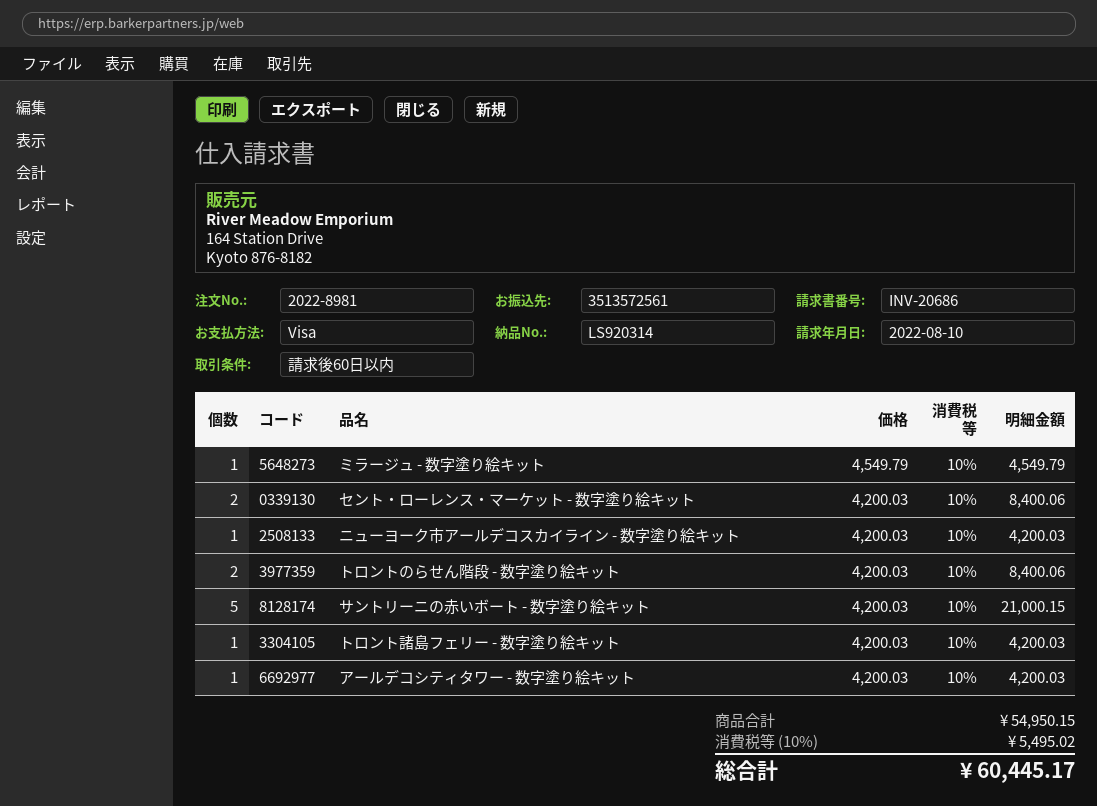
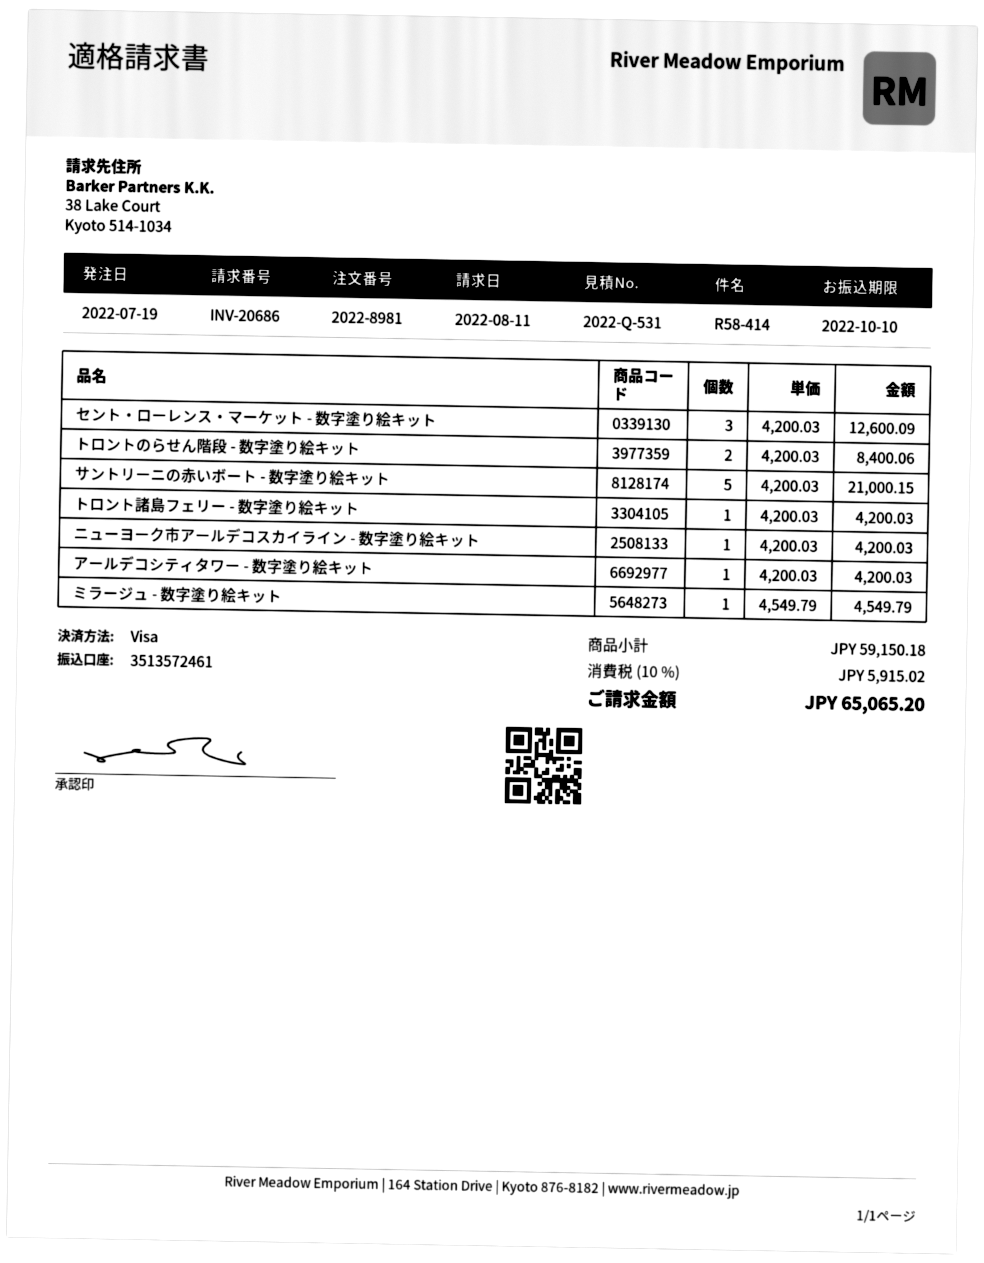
invoice date: 2022-08-10 -> 2022-08-11
bank account: 3513572561 -> 3513572461
セント・ローレンス・マーケット - 数字塗り絵キット: 2 x 4200.03 = 8400.06 -> 3 x 4200.03 = 12600.09
subtotal: 54950.15 -> 59150.18
tax: 10% = 5495.02 -> 10% = 5915.02
total: 60445.17 -> 65065.20

